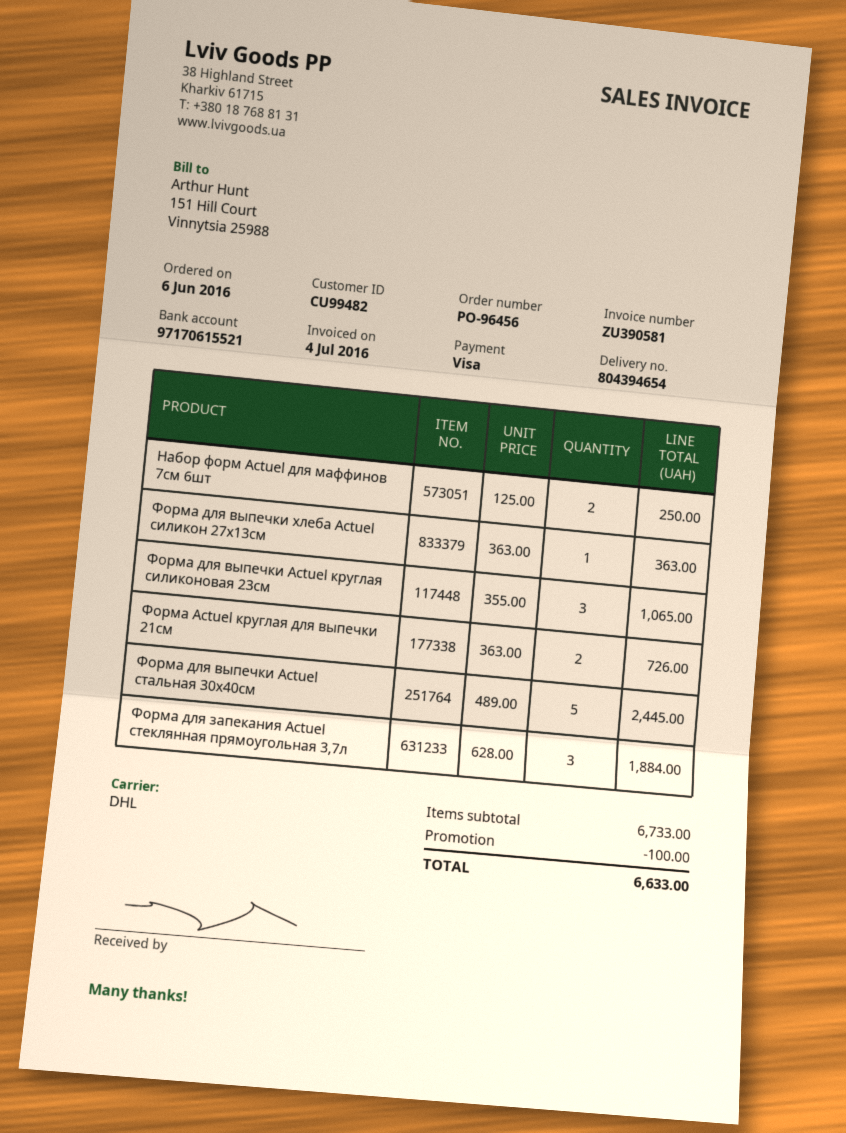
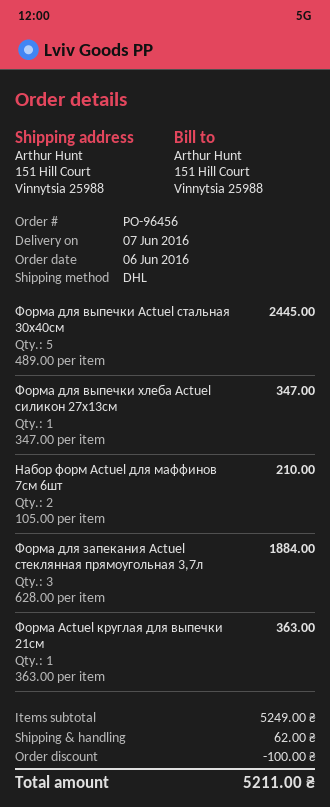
Набор форм Actuel для маффинов 7см 6шт: 2 x 125.00 = 250.00 -> 2 x 105.00 = 210.00
Форма для выпечки хлеба Actuel силикон 27х13см: 1 x 363.00 = 363.00 -> 1 x 347.00 = 347.00
Форма для выпечки Actuel круглая силиконовая 23см: 3 x 355.00 = 1065.00 -> none
Форма Actuel круглая для выпечки 21см: 2 x 363.00 = 726.00 -> 1 x 363.00 = 363.00
subtotal: 6733.00 -> 5249.00
shipping: none -> 62.00
total: 6633.00 -> 5211.00

